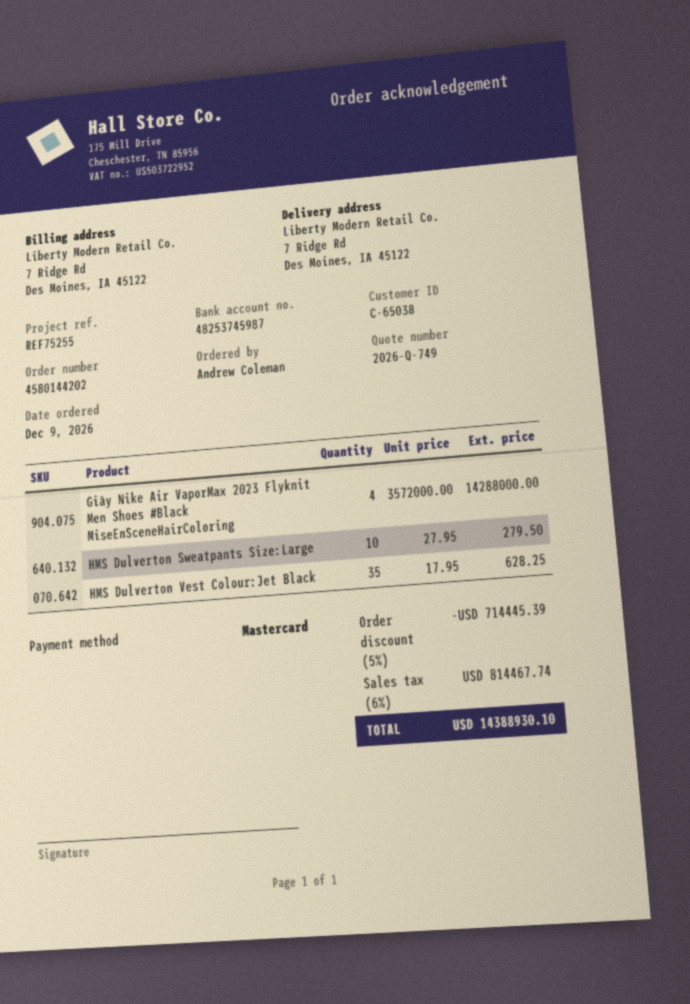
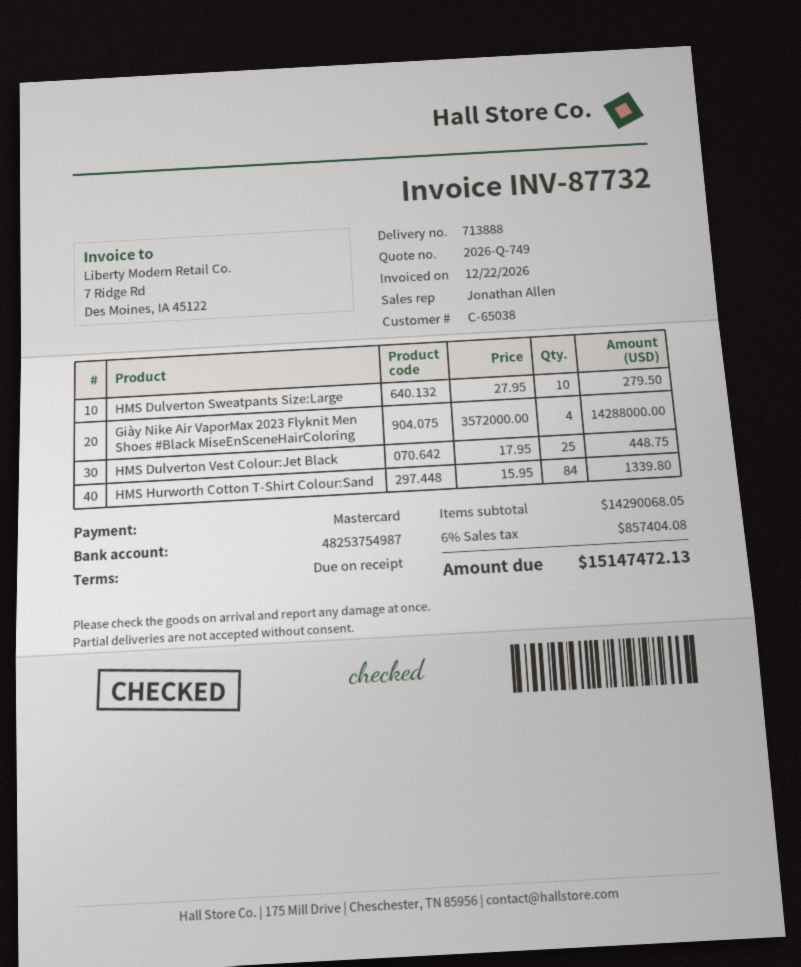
bank account: 48253745987 -> 48253754987
HMS Dulverton Vest Colour:Jet Black: 35 x 17.95 = 628.25 -> 25 x 17.95 = 448.75
HMS Hurworth Cotton T-Shirt Colour:Sand: none -> 84 x 15.95 = 1339.80
discount: 5% = 714445.39 -> none
tax: 6% = 814467.74 -> 6% = 857404.08
total: 14388930.10 -> 15147472.13

